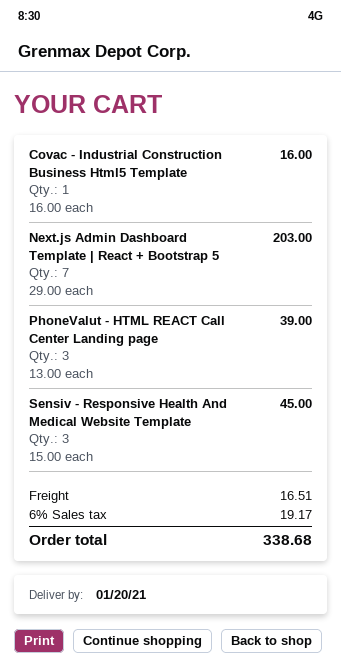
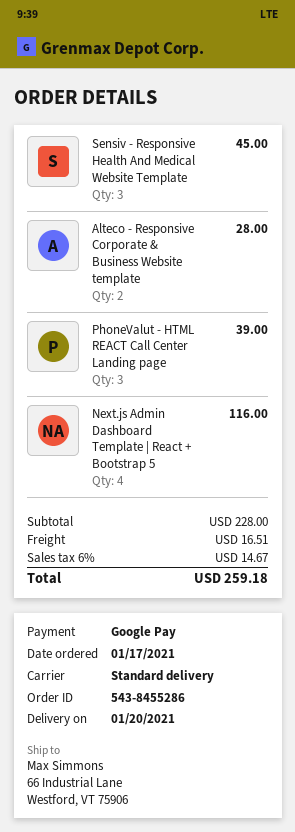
Covac - Industrial Construction Business Html5 Template: 1 for 16.00 -> none
Next.js Admin Dashboard Template | React + Bootstrap 5: 7 for 203.00 -> 4 for 116.00
Alteco - Responsive Corporate & Business Website template: none -> 2 for 28.00
tax: 6% = 19.17 -> 6% = 14.67
total: 338.68 -> 259.18

